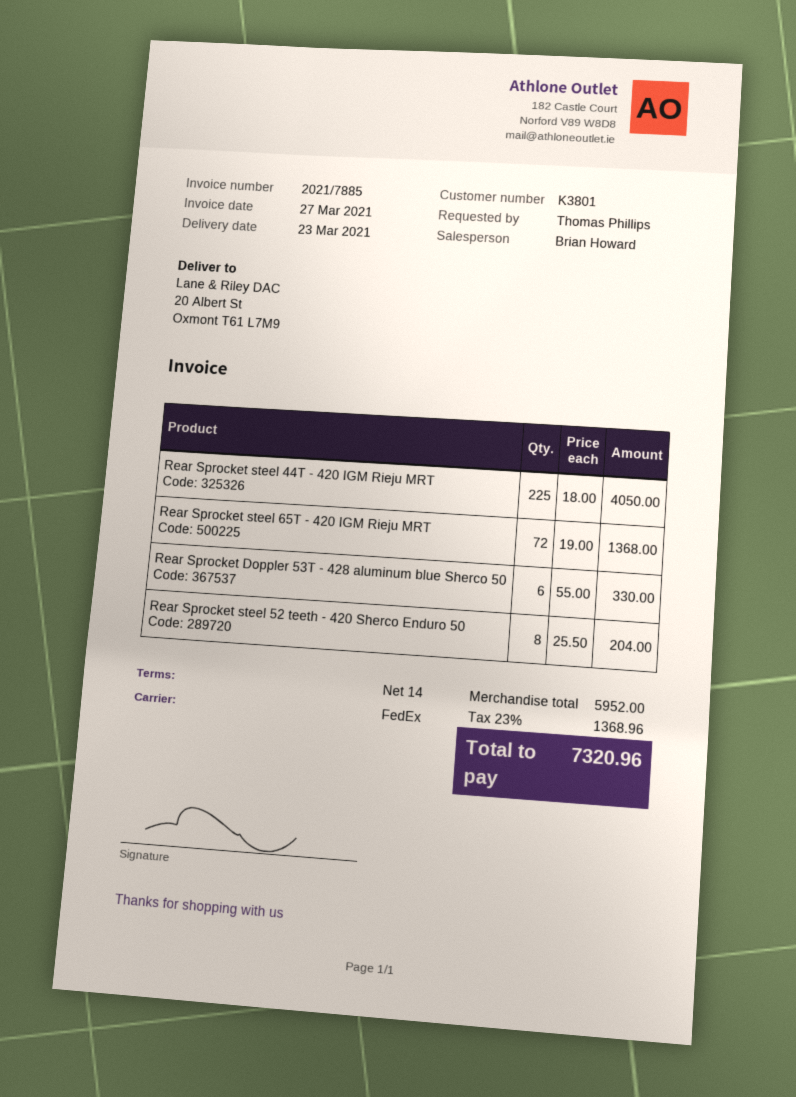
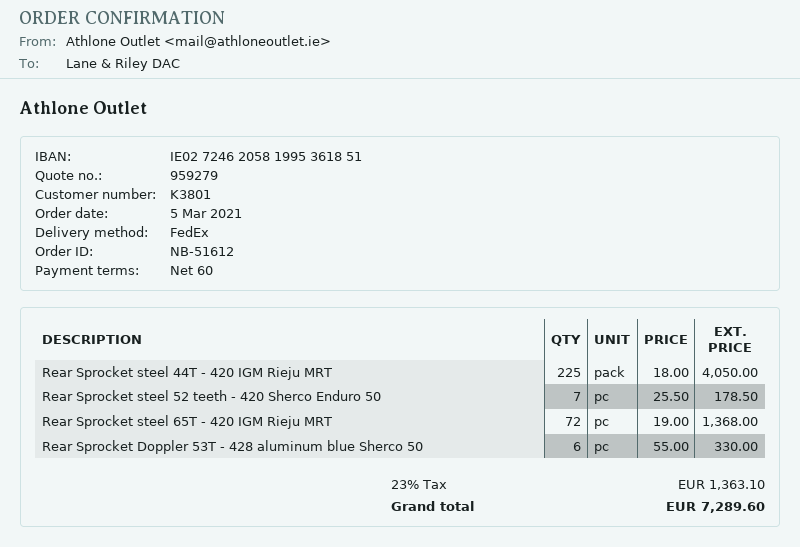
payment terms: 14 days -> 60 days
Rear Sprocket steel 52 teeth - 420 Sherco Enduro 50: 8 x 25.50 = 204.00 -> 7 x 25.50 = 178.50
tax: 23% = 1368.96 -> 23% = 1363.10
total: 7320.96 -> 7289.60

